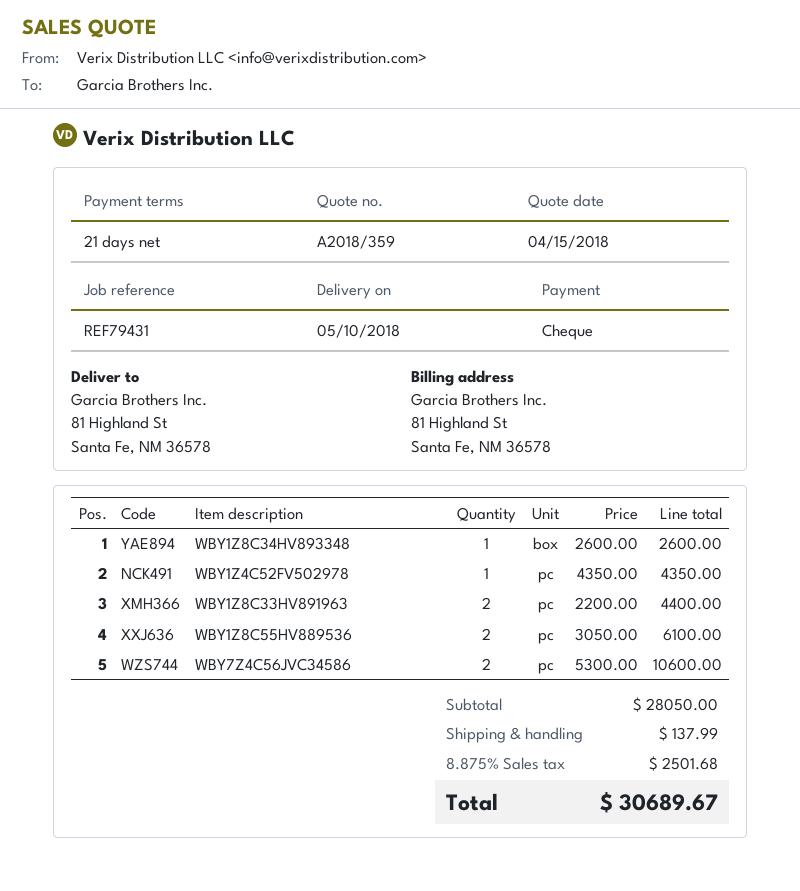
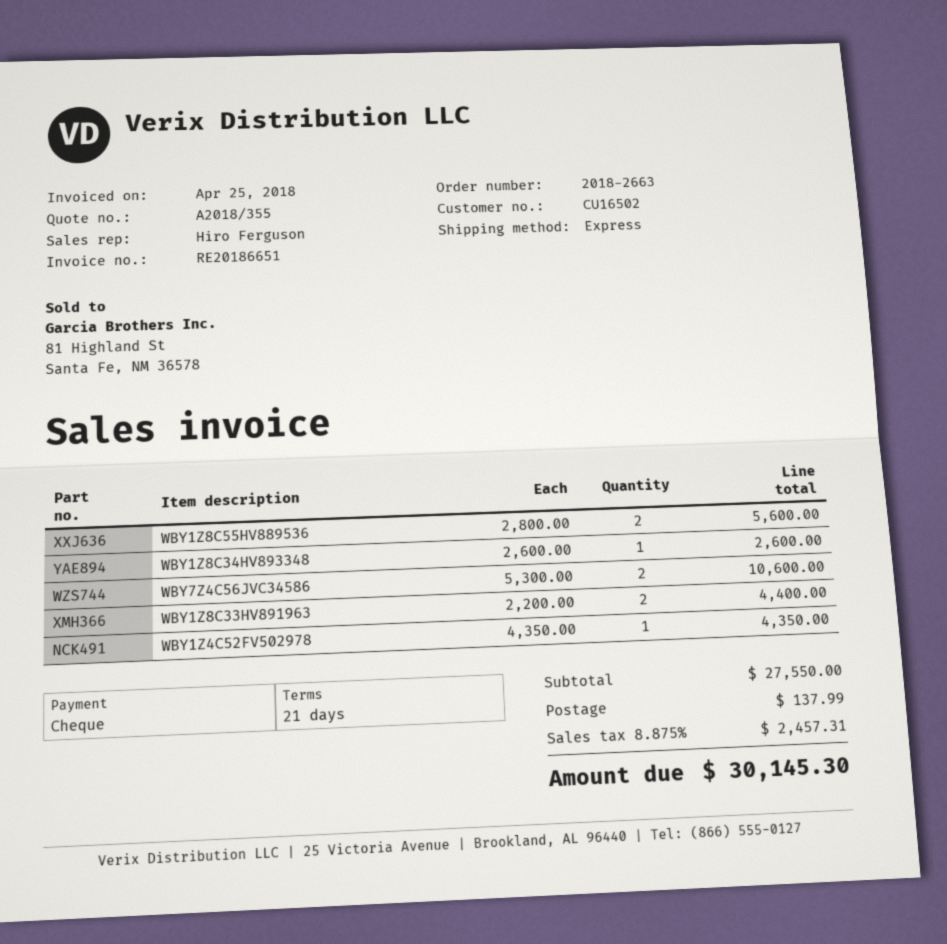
quote number: A2018/359 -> A2018/355
WBY1Z8C55HV889536: 2 x 3050.00 = 6100.00 -> 2 x 2800.00 = 5600.00
subtotal: 28050.00 -> 27550.00
tax: 8.875% = 2501.68 -> 8.875% = 2457.31
total: 30689.67 -> 30145.30

